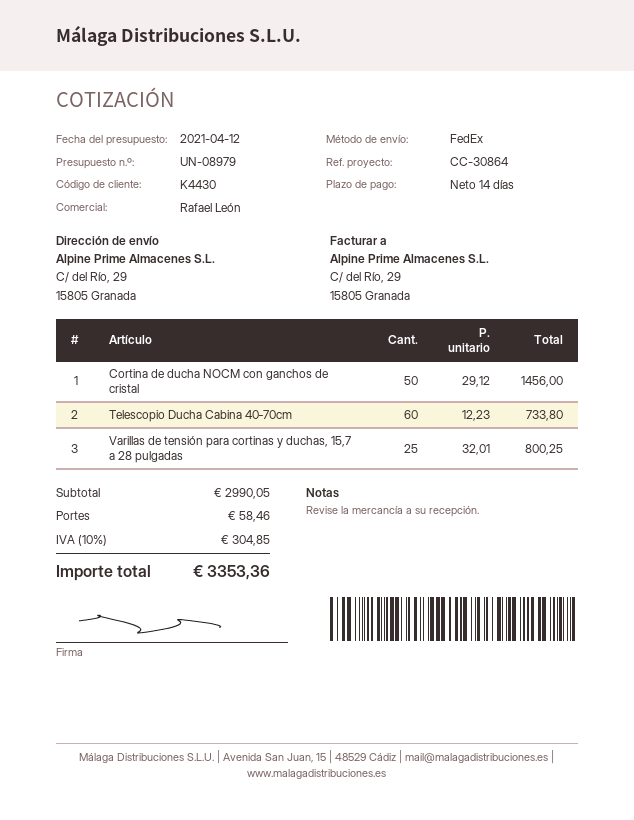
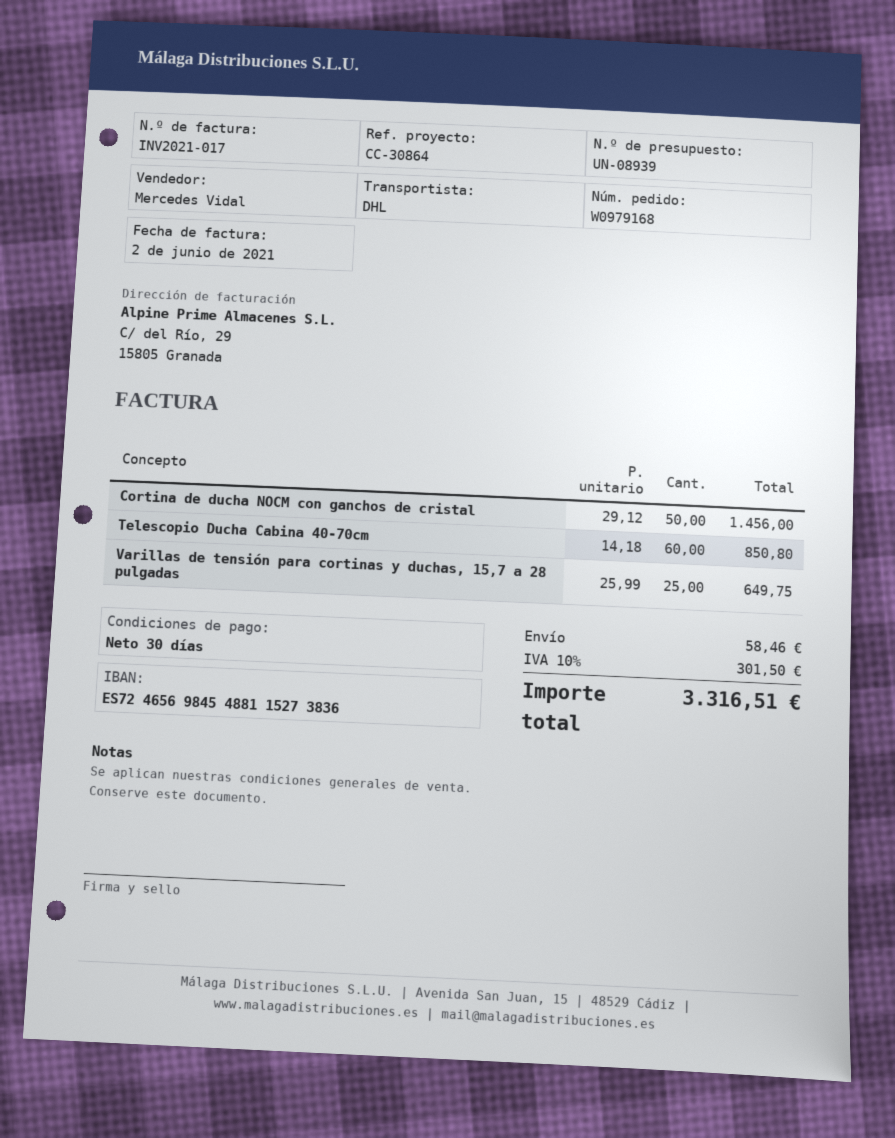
quote number: UN-08979 -> UN-08939
payment terms: 14 days -> 30 days
sales rep: Rafael León -> Mercedes Vidal
shipping method: FedEx -> DHL
Telescopio Ducha Cabina 40‑70cm: 60 x 12.23 = 733.80 -> 60 x 14.18 = 850.80
Varillas de tensión para cortinas y duchas, 15,7 a 28 pulgadas: 25 x 32.01 = 800.25 -> 25 x 25.99 = 649.75
tax: 10% = 304.85 -> 10% = 301.50
total: 3353.36 -> 3316.51

